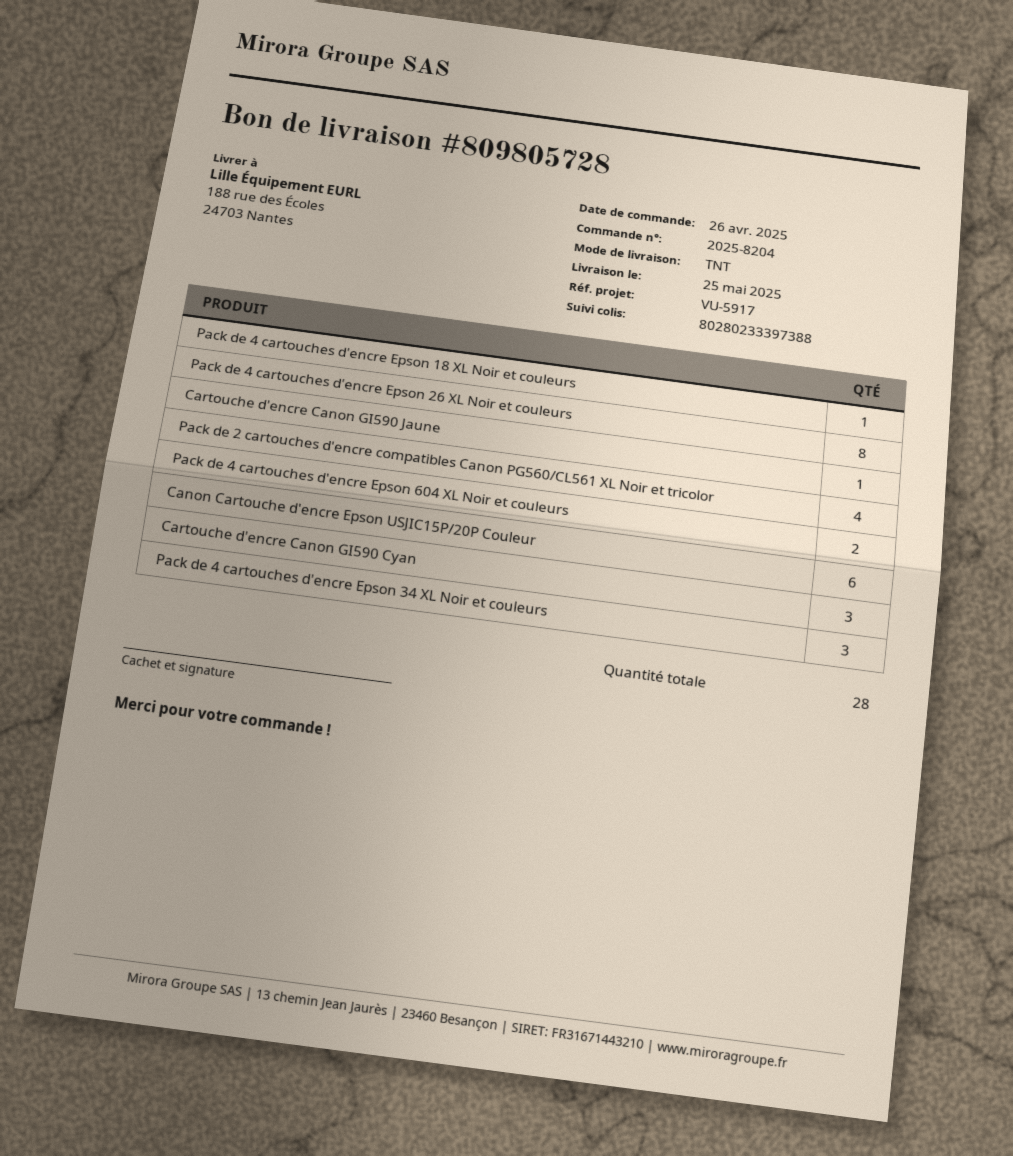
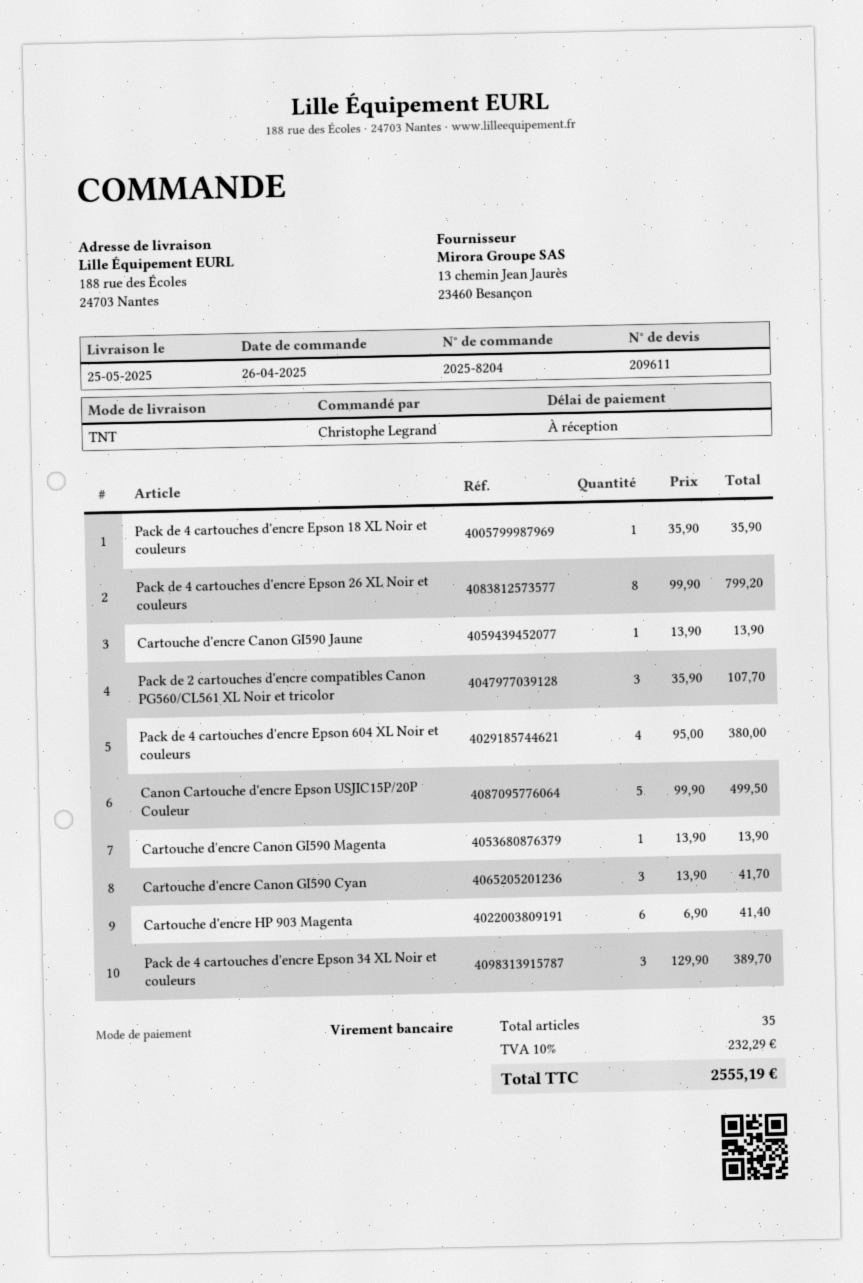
Pack de 2 cartouches d'encre compatibles Canon PG560/CL561 XL Noir et tricolor: 4 -> 3
Pack de 4 cartouches d'encre Epson 604 XL Noir et couleurs: 2 -> 4
Canon Cartouche d'encre Epson USJIC15P/20P Couleur: 6 -> 5
Cartouche d'encre Canon GI590 Magenta: none -> 1
Cartouche d'encre HP 903 Magenta: none -> 6
total quantity: 28 -> 35

